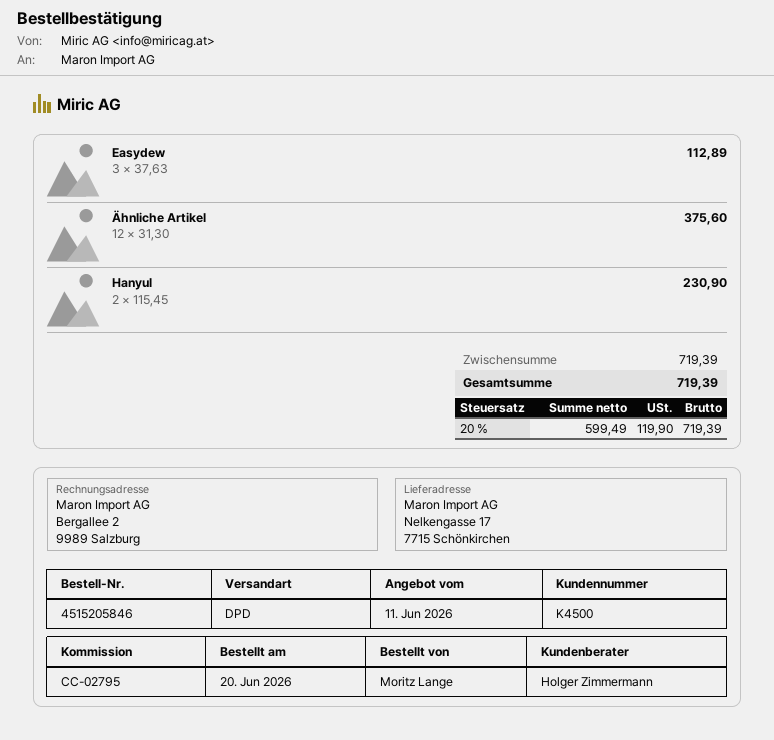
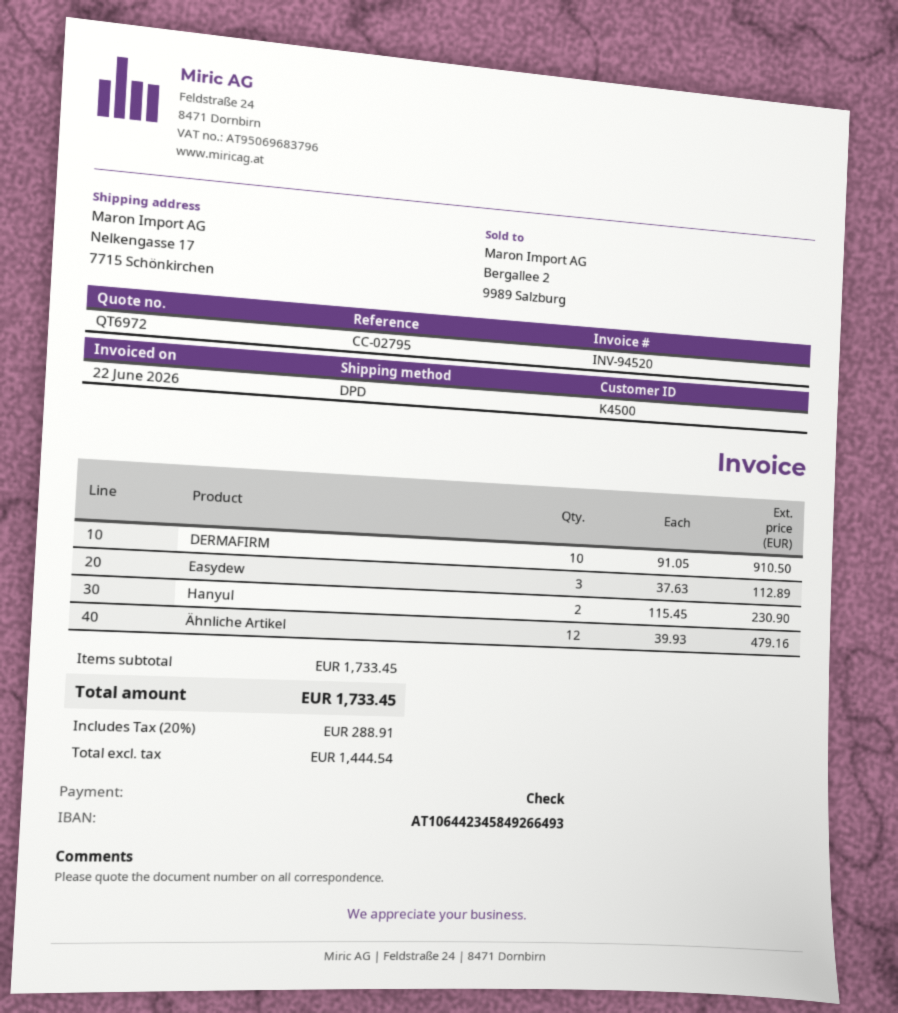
Ähnliche Artikel: 12 x 31.30 = 375.60 -> 12 x 39.93 = 479.16
DERMAFIRM: none -> 10 x 91.05 = 910.50
subtotal: 719.39 -> 1733.45
net: 599.49 -> 1444.54
tax: 20% = 119.90 -> 20% = 288.91
total: 719.39 -> 1733.45

